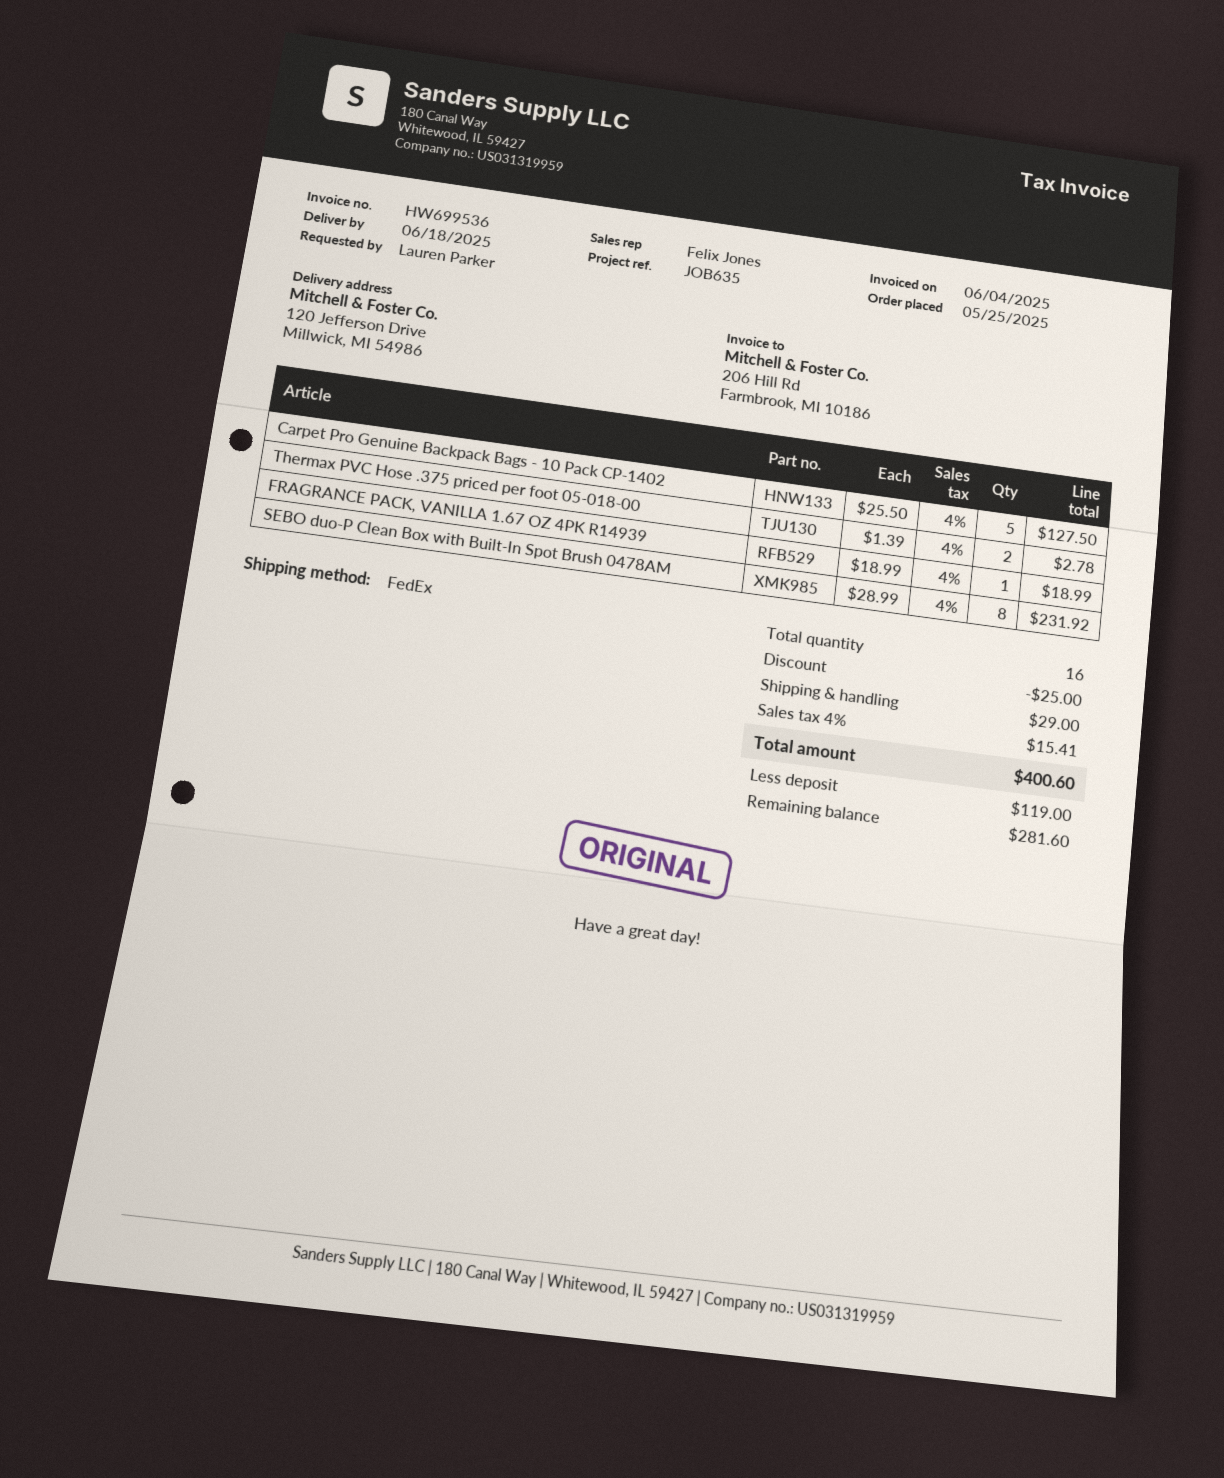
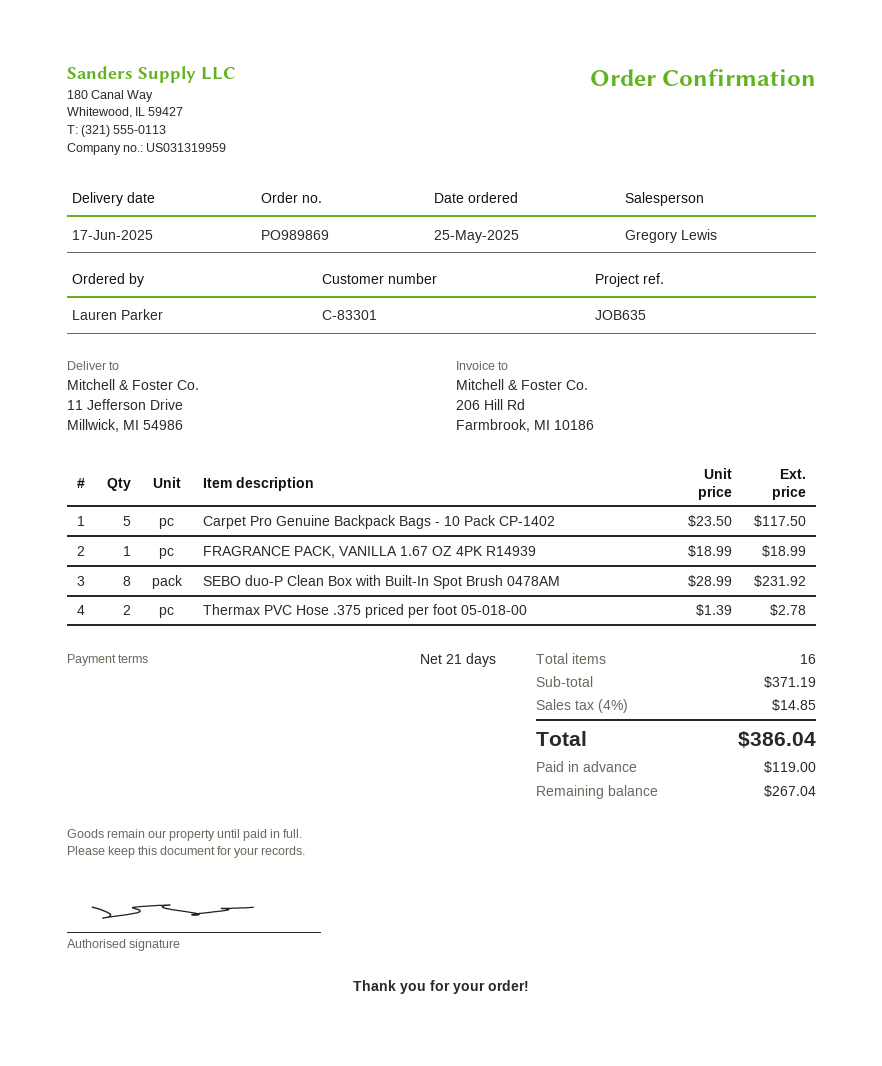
delivery date: 2025-06-18 -> 2025-06-17
sales rep: Felix Jones -> Gregory Lewis
ship to: 120 Jefferson Drive, Millwick, MI 54986 -> 11 Jefferson Drive, Millwick, MI 54986
Carpet Pro Genuine Backpack Bags - 10 Pack CP-1402: 5 x 25.50 = 127.50 -> 5 x 23.50 = 117.50
discount: 25.00 -> none
shipping: 29.00 -> none
tax: 4% = 15.41 -> 4% = 14.85
total: 400.60 -> 386.04
balance: 281.60 -> 267.04

